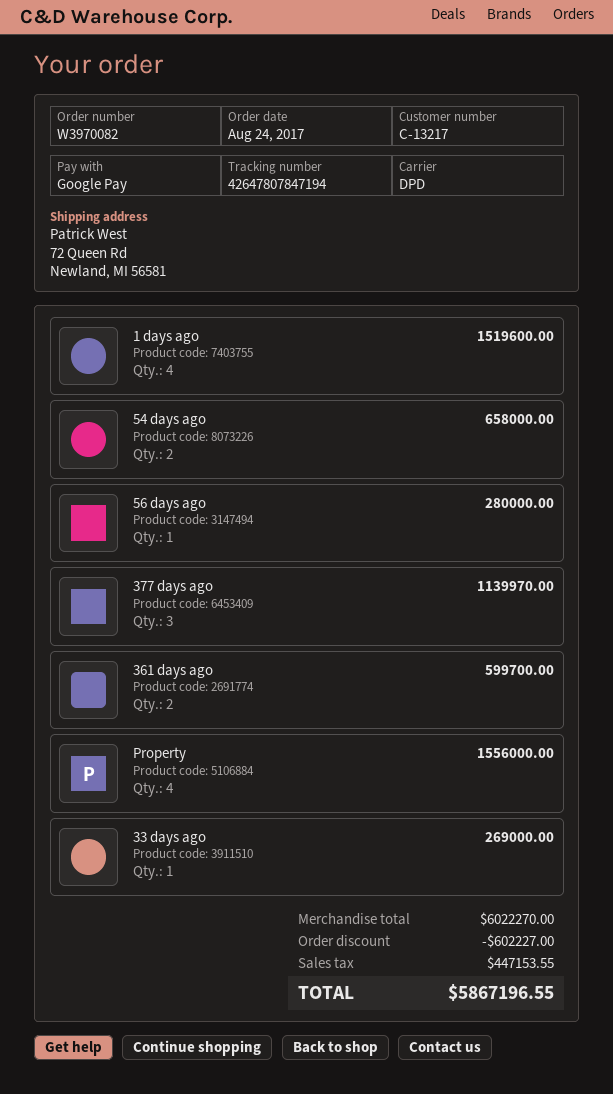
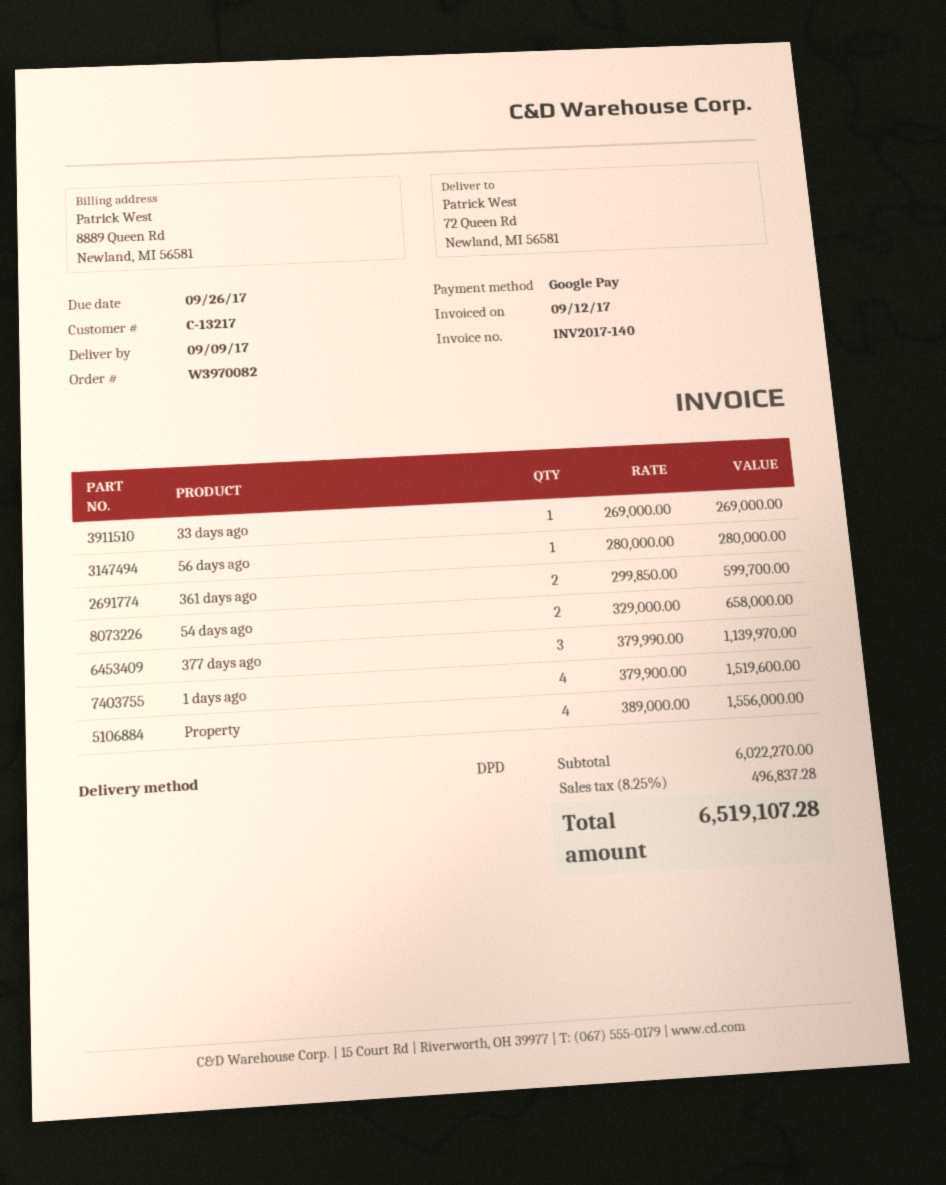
discount: 602227.00 -> none
tax: 447153.55 -> 496837.28
total: 5867196.55 -> 6519107.28

